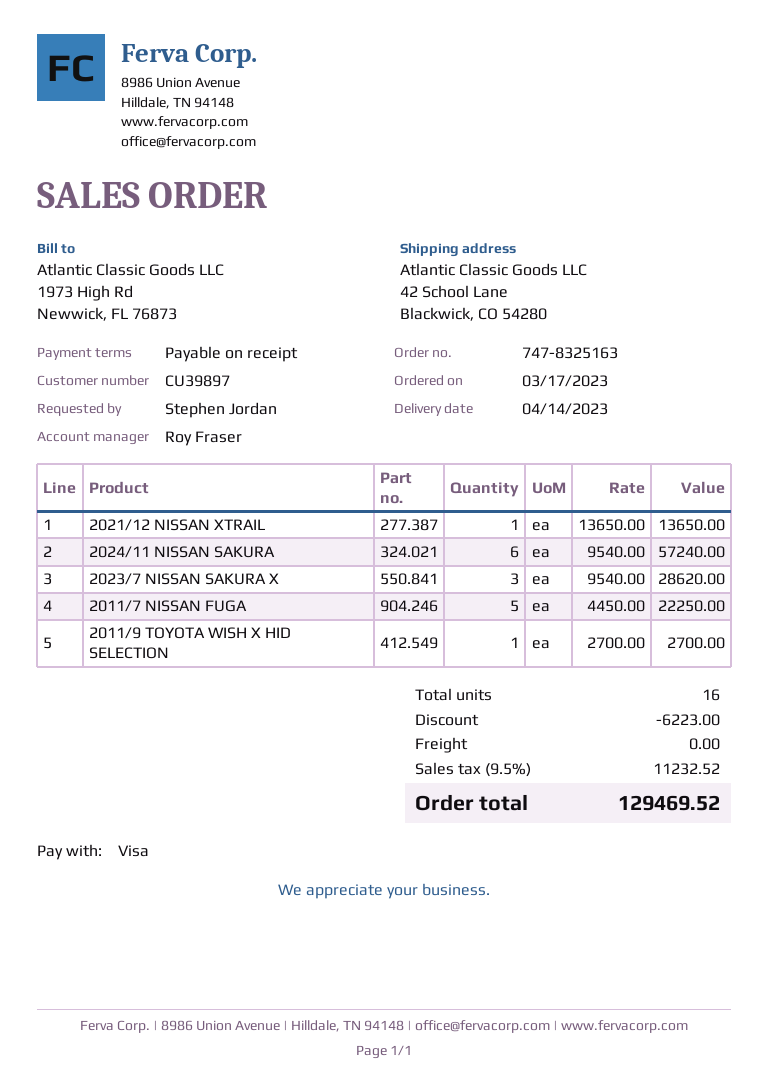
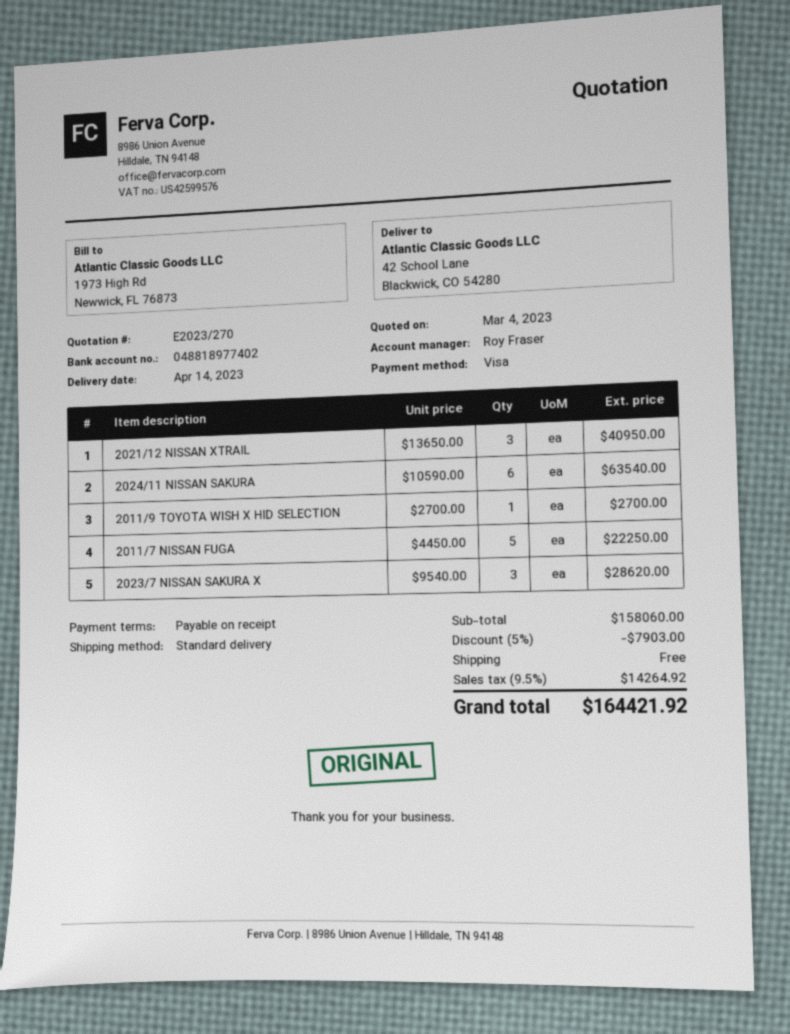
2021/12 NISSAN XTRAIL: 1 x 13650.00 = 13650.00 -> 3 x 13650.00 = 40950.00
2024/11 NISSAN SAKURA: 6 x 9540.00 = 57240.00 -> 6 x 10590.00 = 63540.00
discount: 6223.00 -> 7903.00
tax: 9.5% = 11232.52 -> 9.5% = 14264.92
total: 129469.52 -> 164421.92

